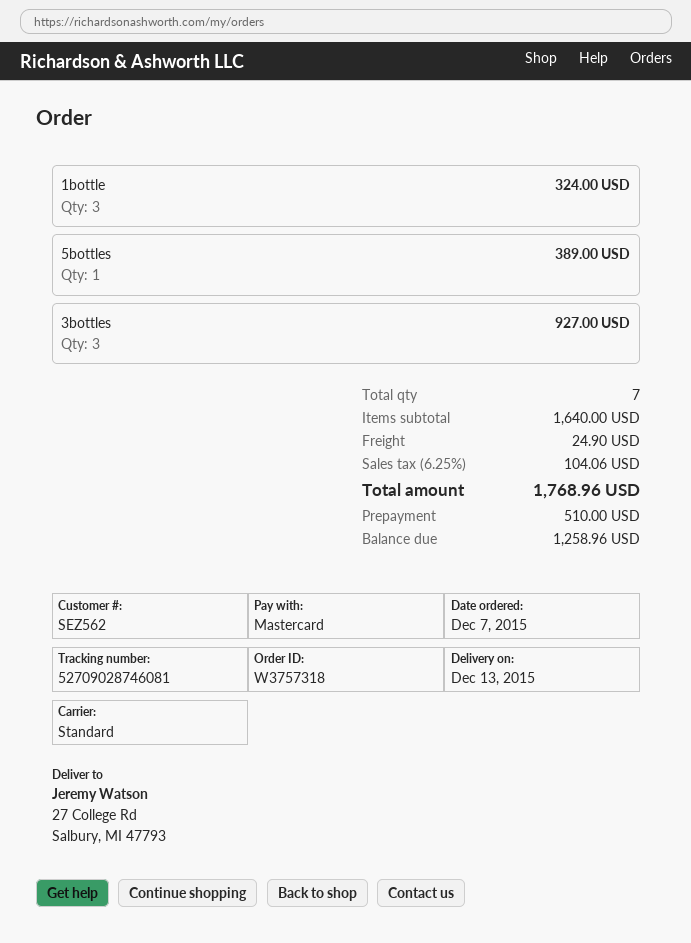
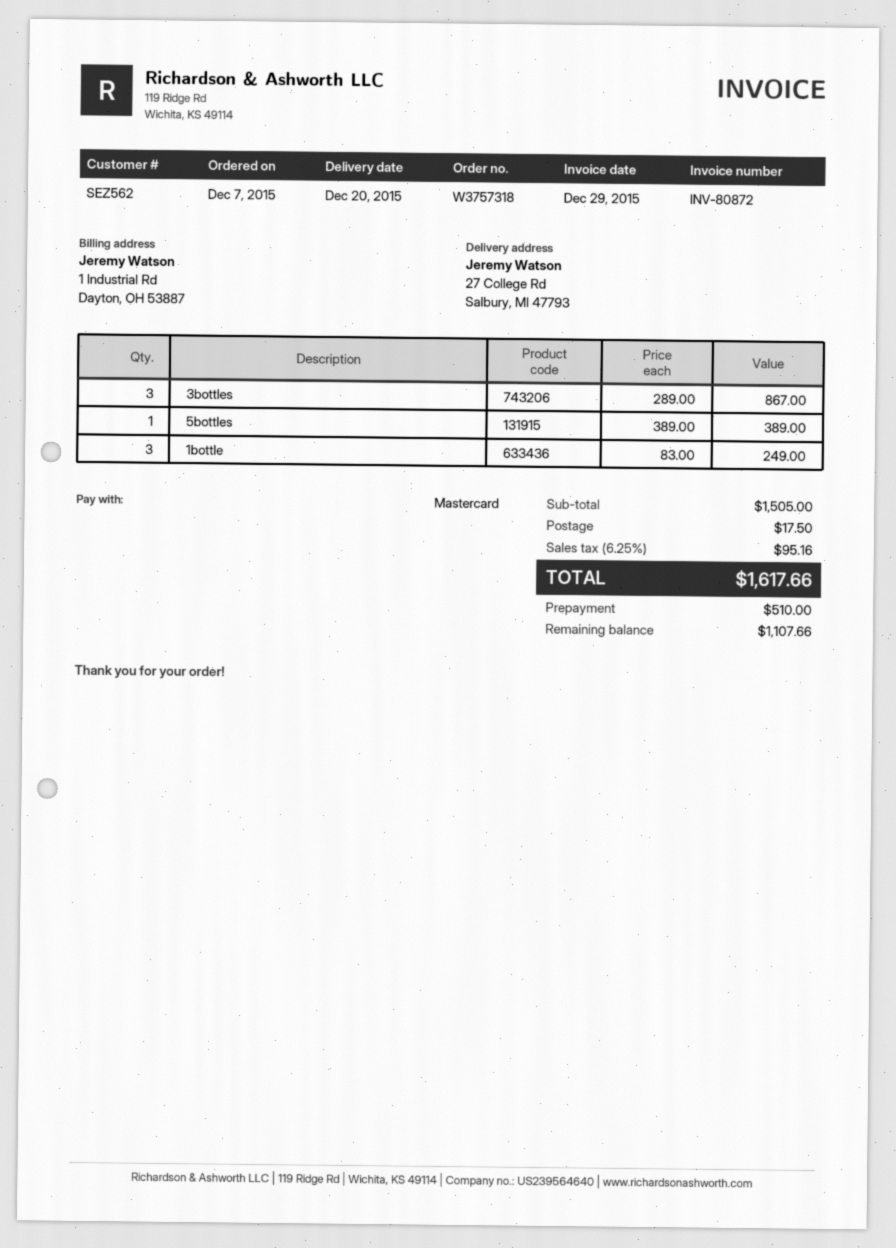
delivery date: 2015-12-13 -> 2015-12-20
1bottle: 3 for 324.00 -> 3 for 249.00
3bottles: 3 for 927.00 -> 3 for 867.00
subtotal: 1640.00 -> 1505.00
shipping: 24.90 -> 17.50
tax: 6.25% = 104.06 -> 6.25% = 95.16
total: 1768.96 -> 1617.66
balance: 1258.96 -> 1107.66

